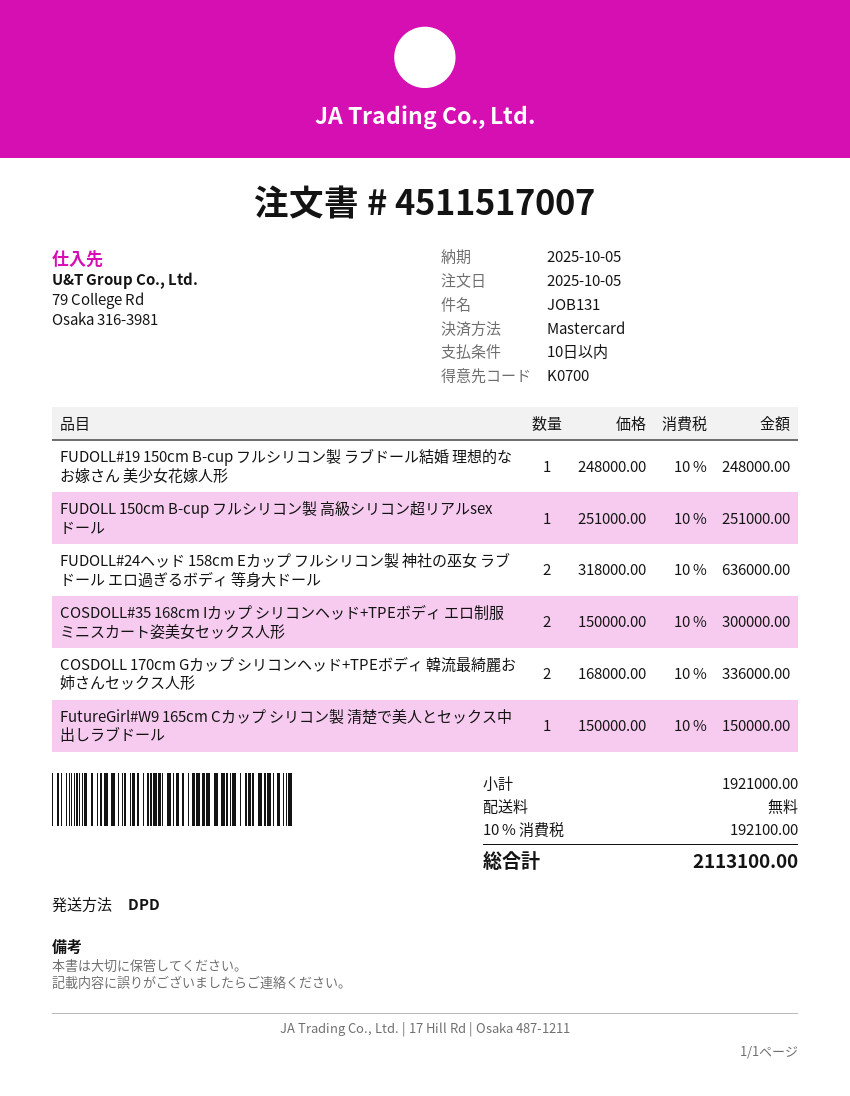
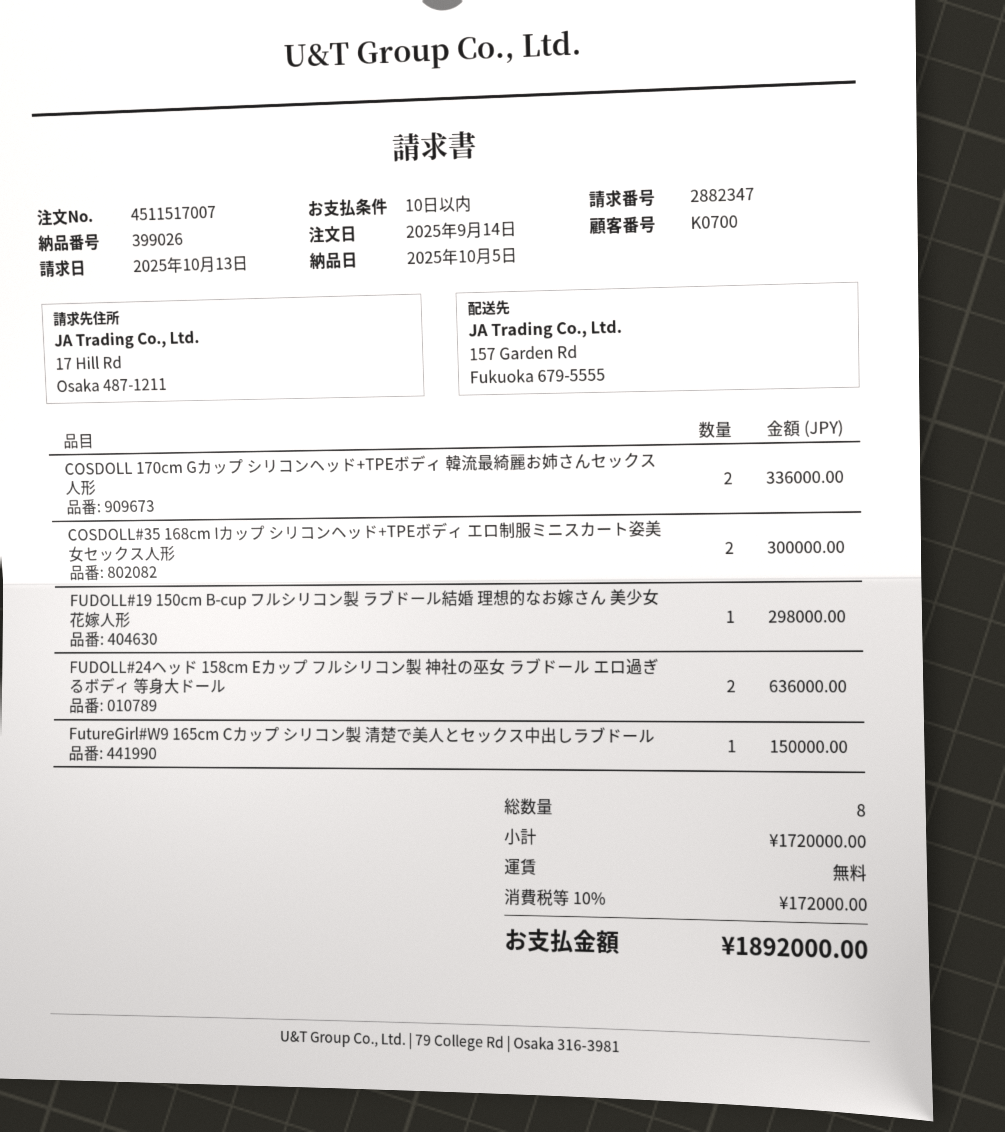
order date: 2025-10-05 -> 2025-09-14
FUDOLL#19 150cm B-cup フルシリコン製 ラブドール結婚 理想的なお嫁さん 美少女花嫁人形: 1 for 248000.00 -> 1 for 298000.00
FUDOLL 150cm B-cup フルシリコン製 高級シリコン超リアルsexドール: 1 for 251000.00 -> none
subtotal: 1921000.00 -> 1720000.00
tax: 10% = 192100.00 -> 10% = 172000.00
total: 2113100.00 -> 1892000.00

